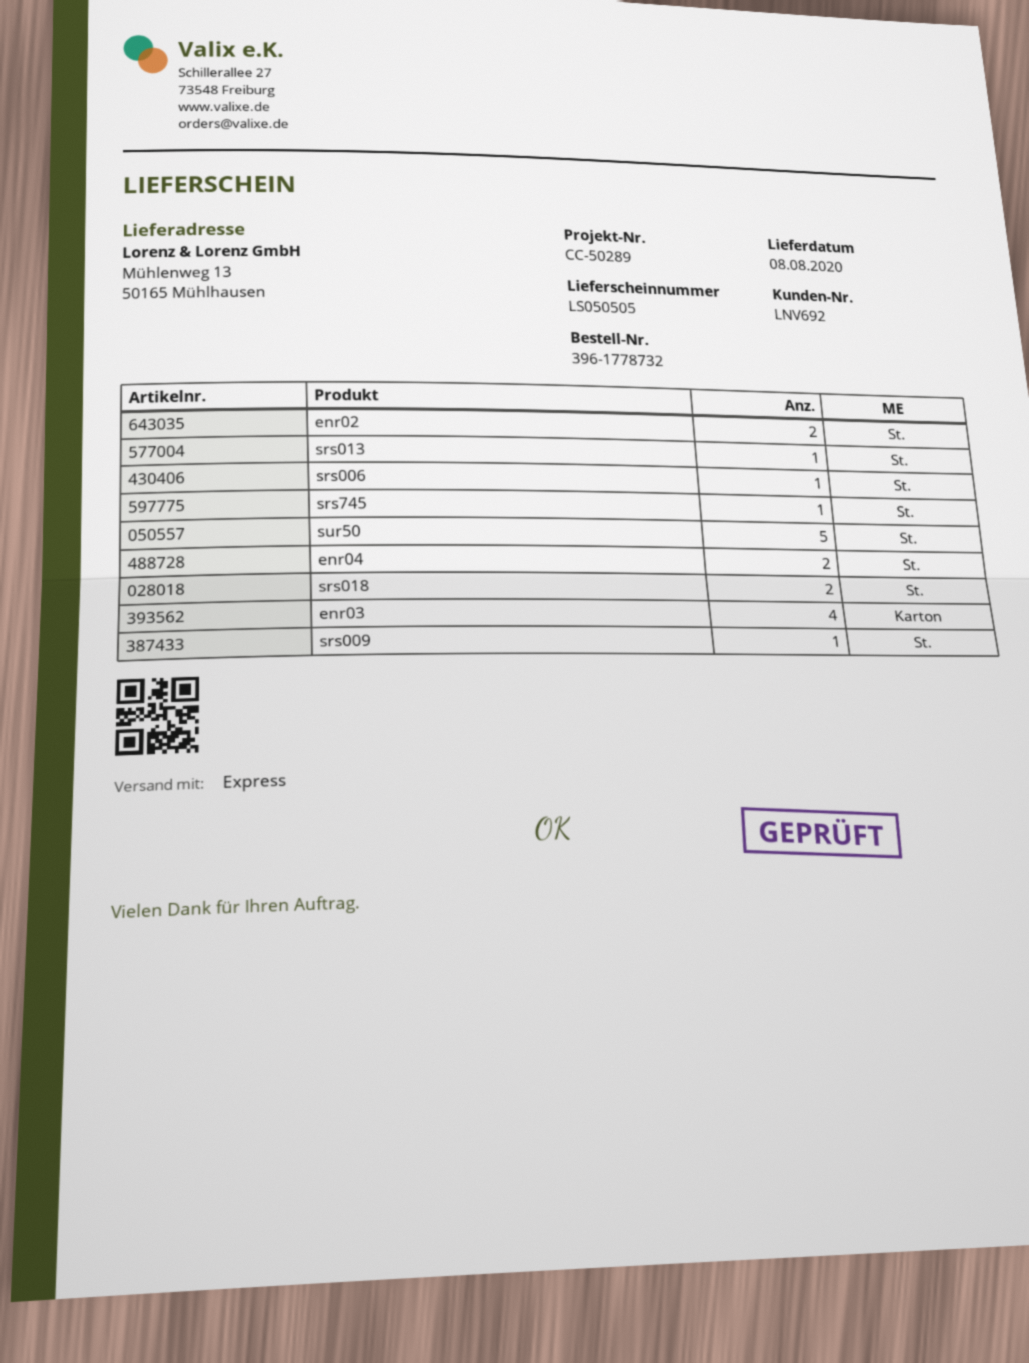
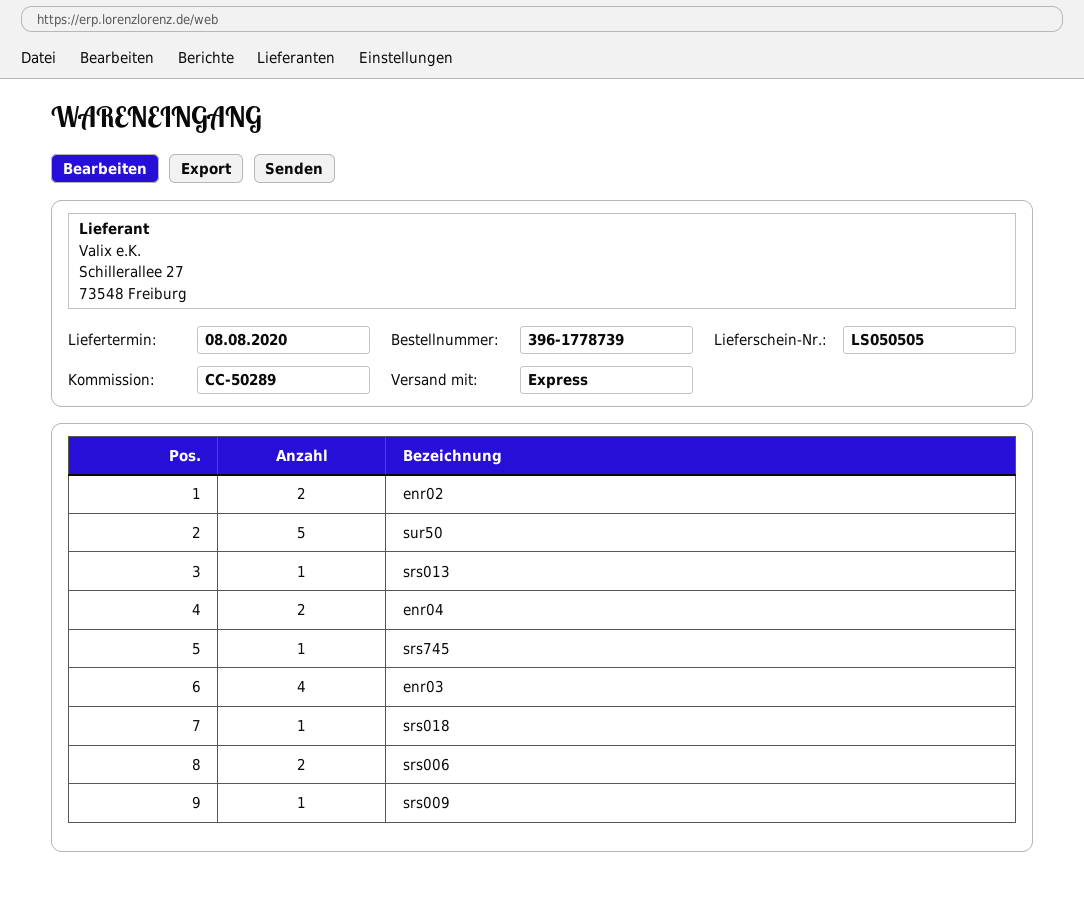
order number: 396-1778732 -> 396-1778739
srs006: 1 -> 2
srs018: 2 -> 1

